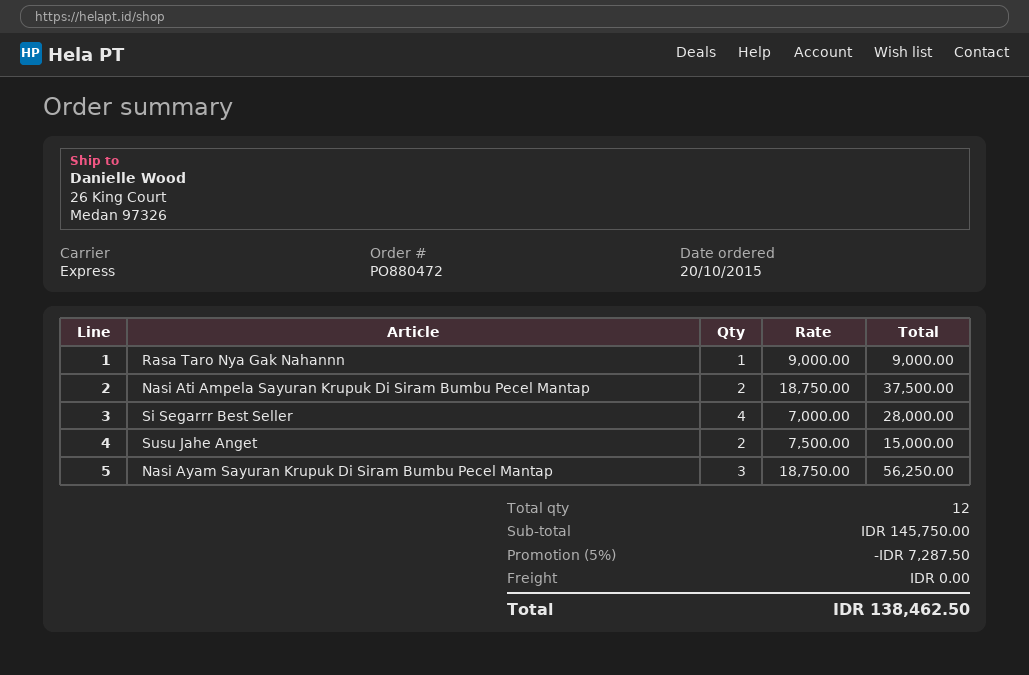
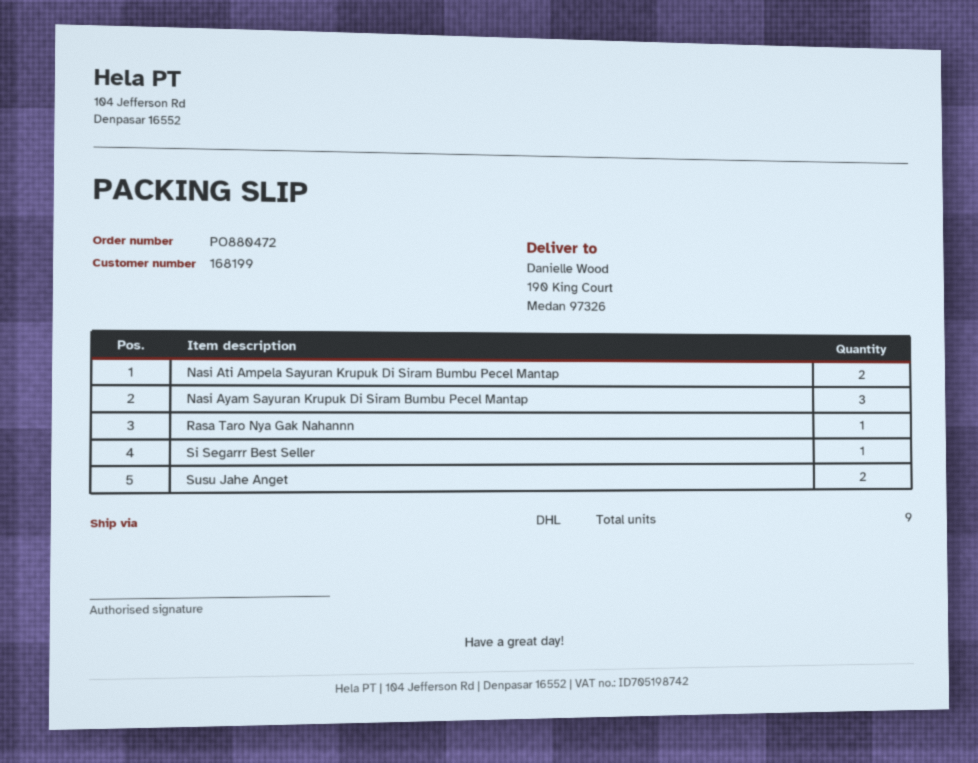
shipping method: express -> DHL
ship to: 26 King Court, Medan 97326 -> 190 King Court, Medan 97326
Si Segarrr Best Seller: 4 -> 1
total quantity: 12 -> 9

